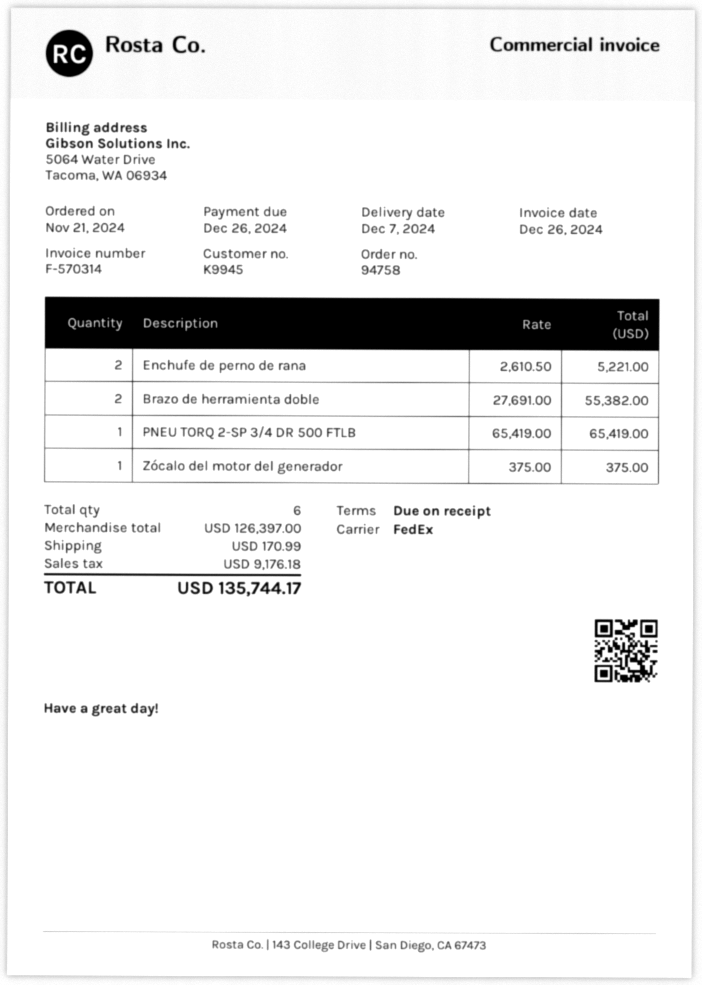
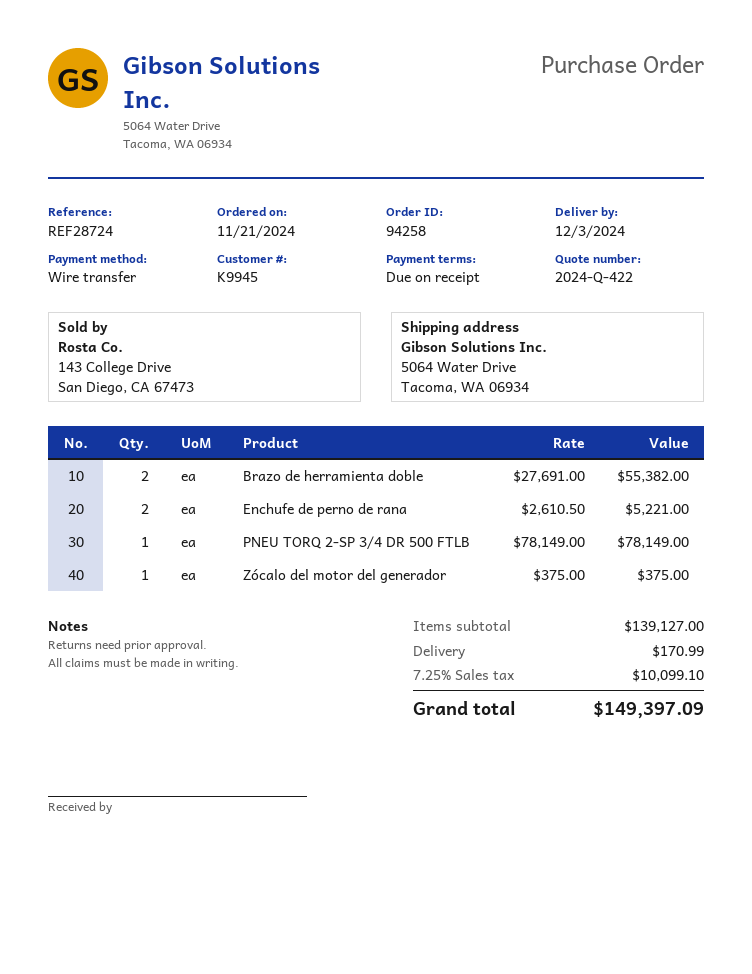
order number: 94758 -> 94258
delivery date: 2024-12-07 -> 2024-12-03
PNEU TORQ 2-SP 3/4 DR 500 FTLB: 1 x 65419.00 = 65419.00 -> 1 x 78149.00 = 78149.00
subtotal: 126397.00 -> 139127.00
tax: 9176.18 -> 10099.10
total: 135744.17 -> 149397.09

